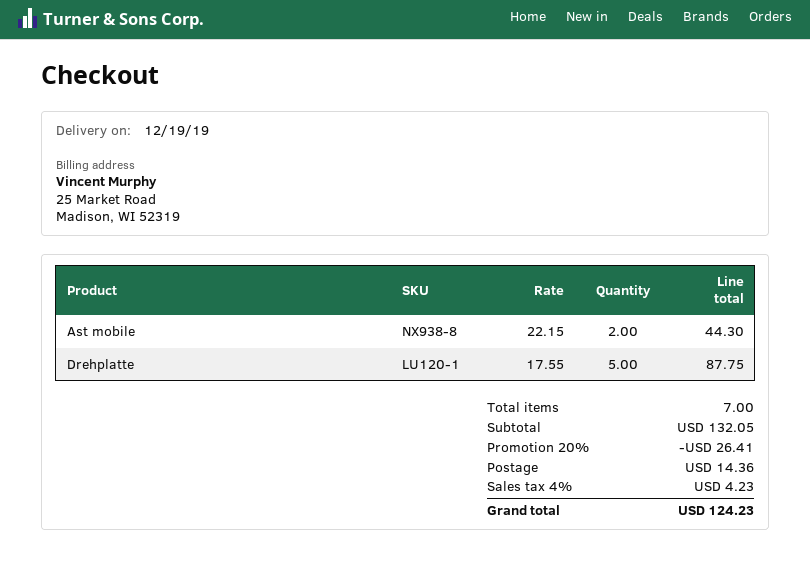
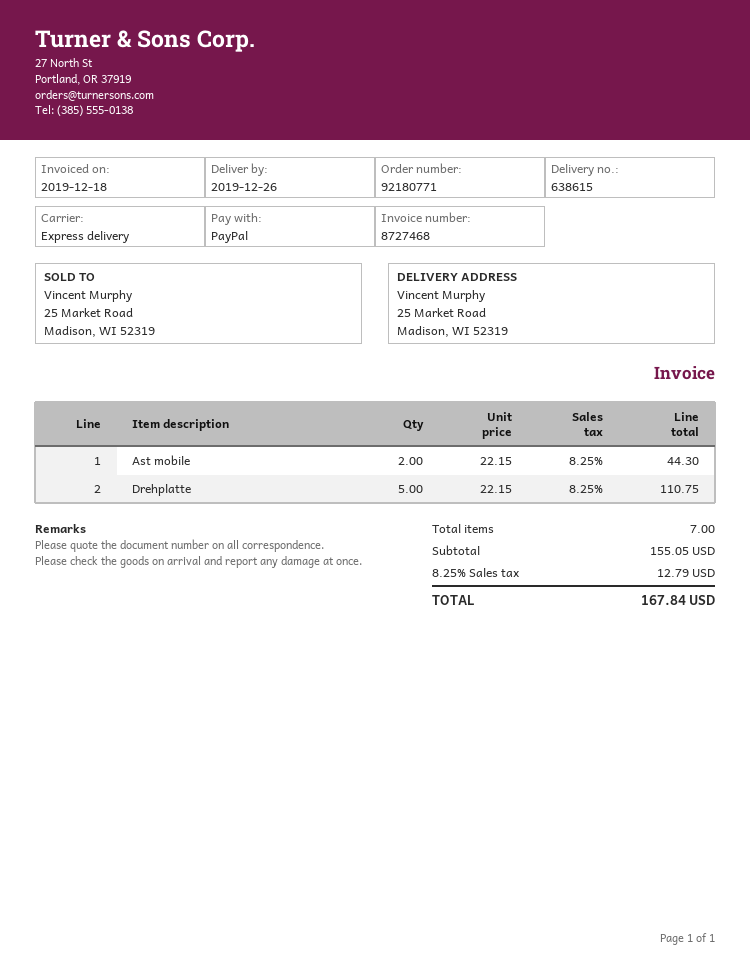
delivery date: 2019-12-19 -> 2019-12-26
Drehplatte: 5 x 17.55 = 87.75 -> 5 x 22.15 = 110.75
subtotal: 132.05 -> 155.05
discount: 20% = 26.41 -> none
shipping: 14.36 -> none
tax: 4% = 4.23 -> 8.25% = 12.79
total: 124.23 -> 167.84

